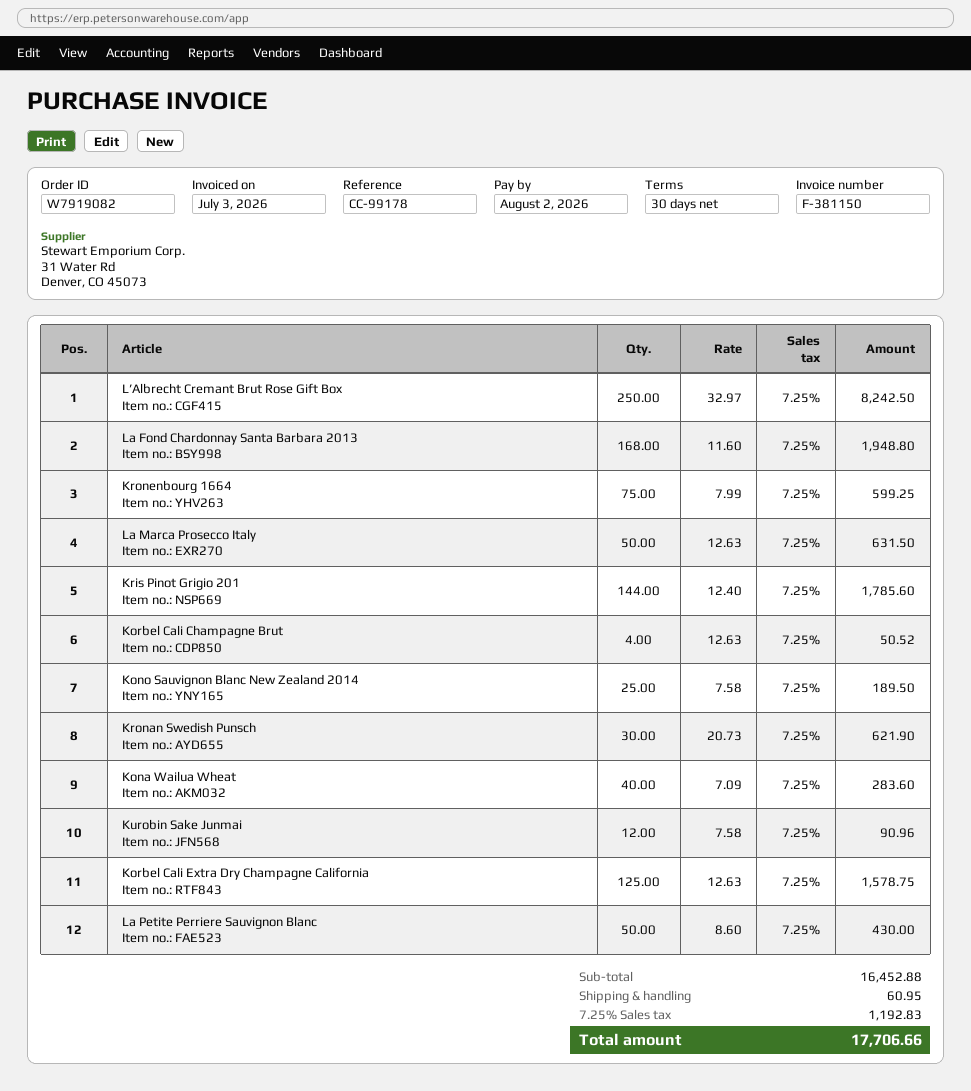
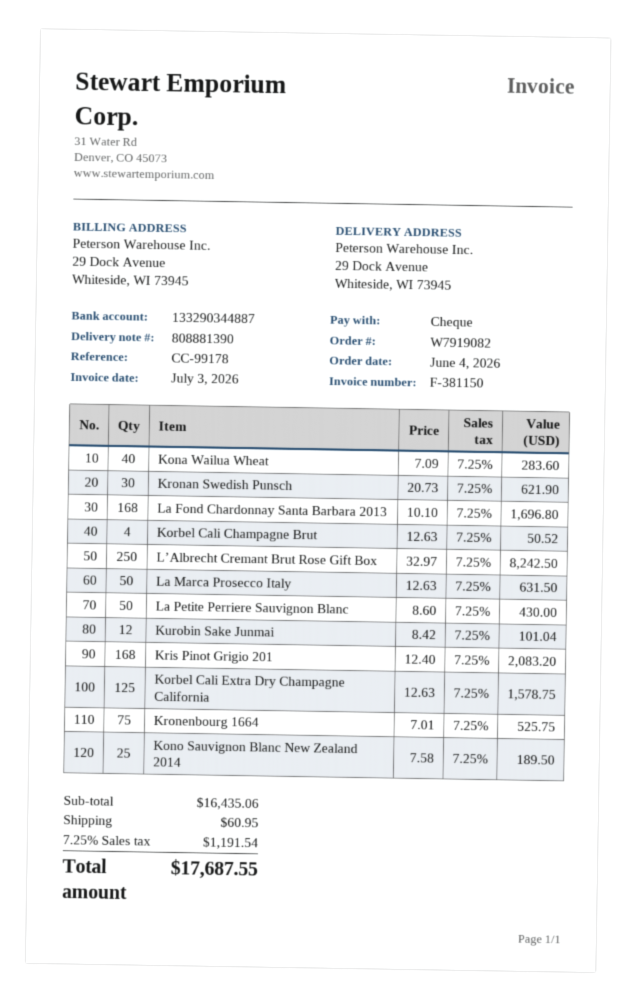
La Fond Chardonnay Santa Barbara 2013: 168 x 11.60 = 1948.80 -> 168 x 10.10 = 1696.80
Kronenbourg 1664: 75 x 7.99 = 599.25 -> 75 x 7.01 = 525.75
Kris Pinot Grigio 201: 144 x 12.40 = 1785.60 -> 168 x 12.40 = 2083.20
Kurobin Sake Junmai: 12 x 7.58 = 90.96 -> 12 x 8.42 = 101.04
subtotal: 16452.88 -> 16435.06
tax: 7.25% = 1192.83 -> 7.25% = 1191.54
total: 17706.66 -> 17687.55

